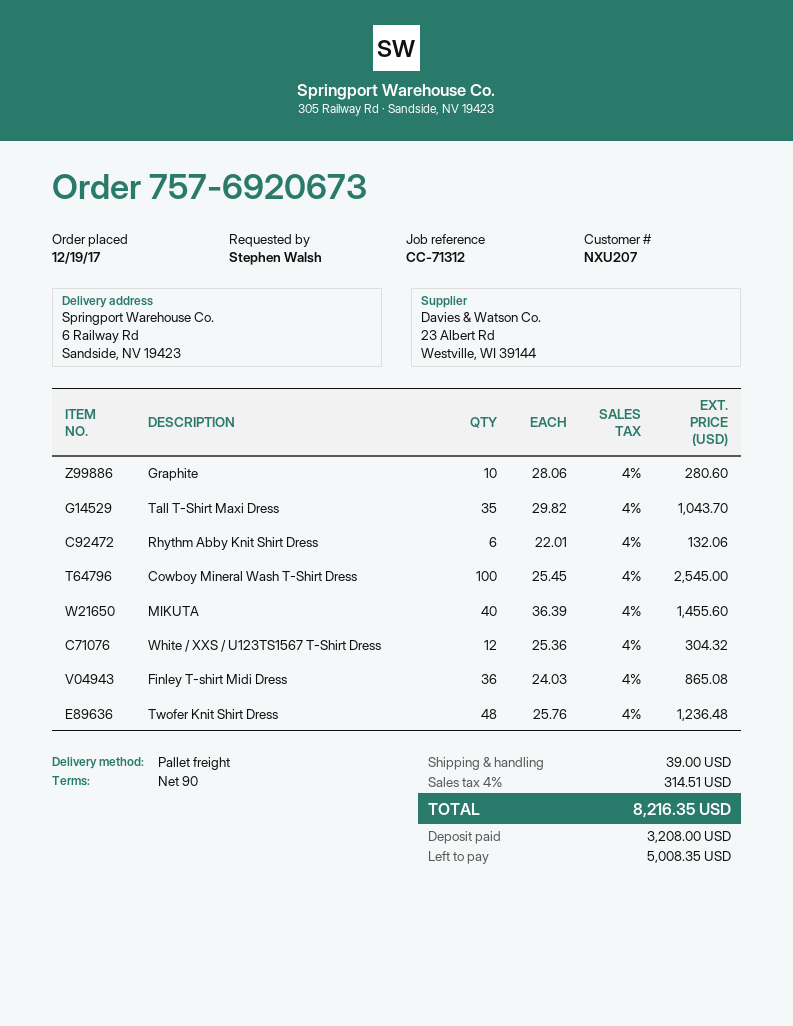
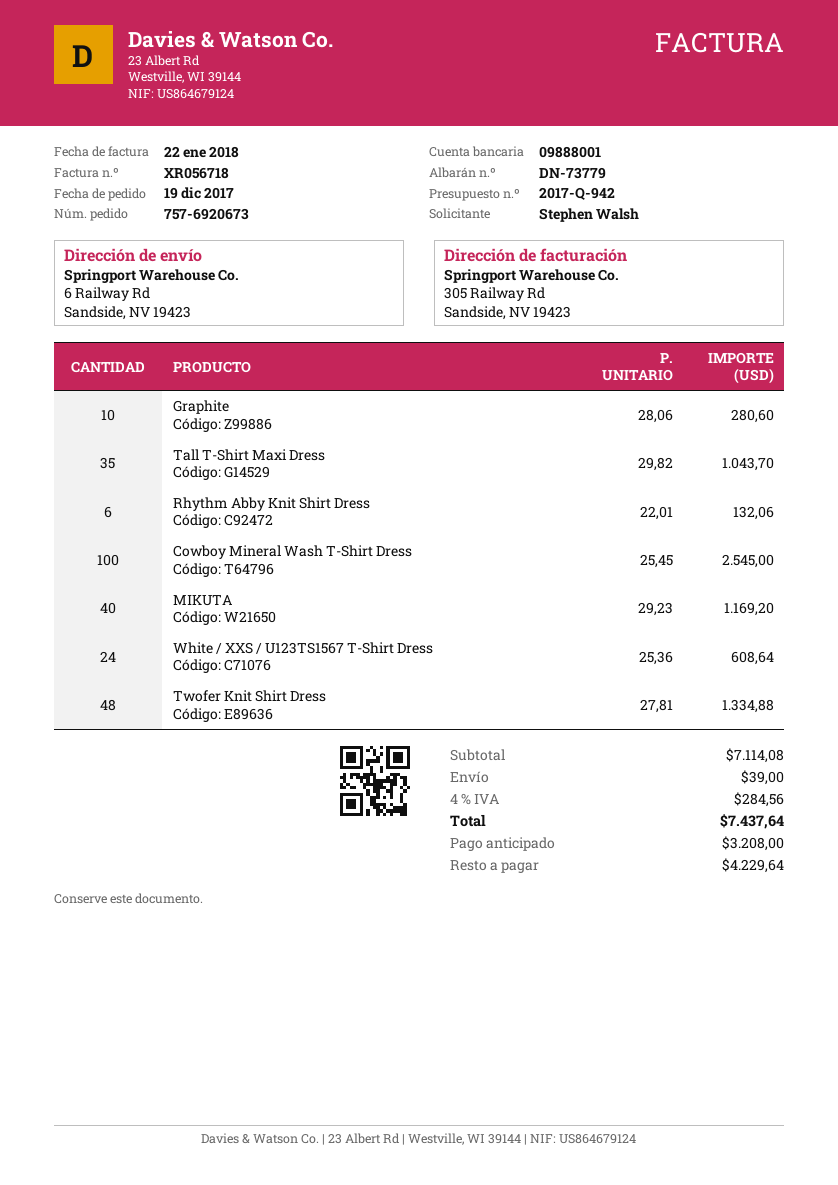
MIKUTA: 40 x 36.39 = 1455.60 -> 40 x 29.23 = 1169.20
White / XXS / U123TS1567 T-Shirt Dress: 12 x 25.36 = 304.32 -> 24 x 25.36 = 608.64
Finley T-shirt Midi Dress: 36 x 24.03 = 865.08 -> none
Twofer Knit Shirt Dress: 48 x 25.76 = 1236.48 -> 48 x 27.81 = 1334.88
tax: 4% = 314.51 -> 4% = 284.56
total: 8216.35 -> 7437.64
balance: 5008.35 -> 4229.64

